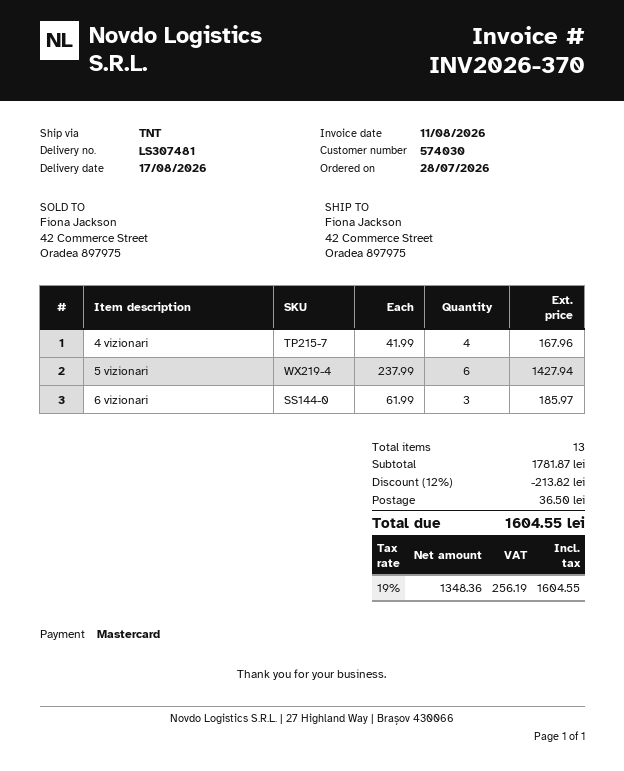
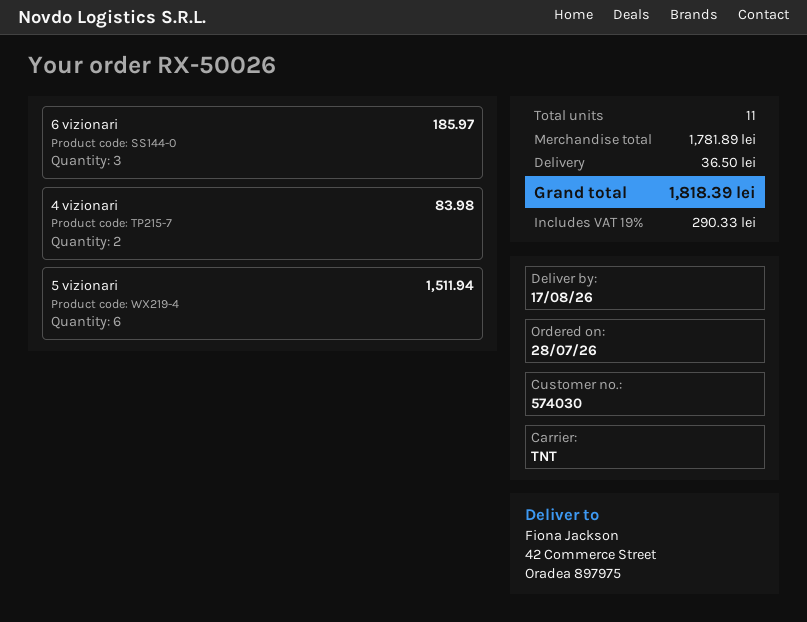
4 vizionari: 4 for 167.96 -> 2 for 83.98
5 vizionari: 6 for 1427.94 -> 6 for 1511.94
total quantity: 13 -> 11
subtotal: 1781.87 -> 1781.89
discount: 12% = 213.82 -> none
tax: 19% = 256.19 -> 19% = 290.33
total: 1604.55 -> 1818.39

